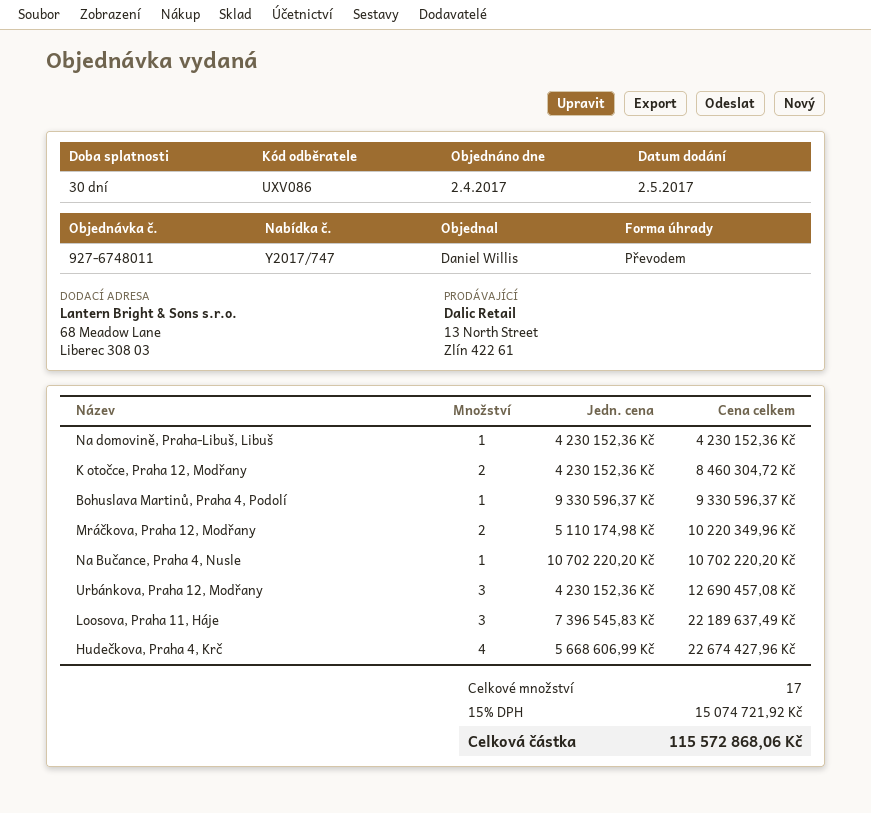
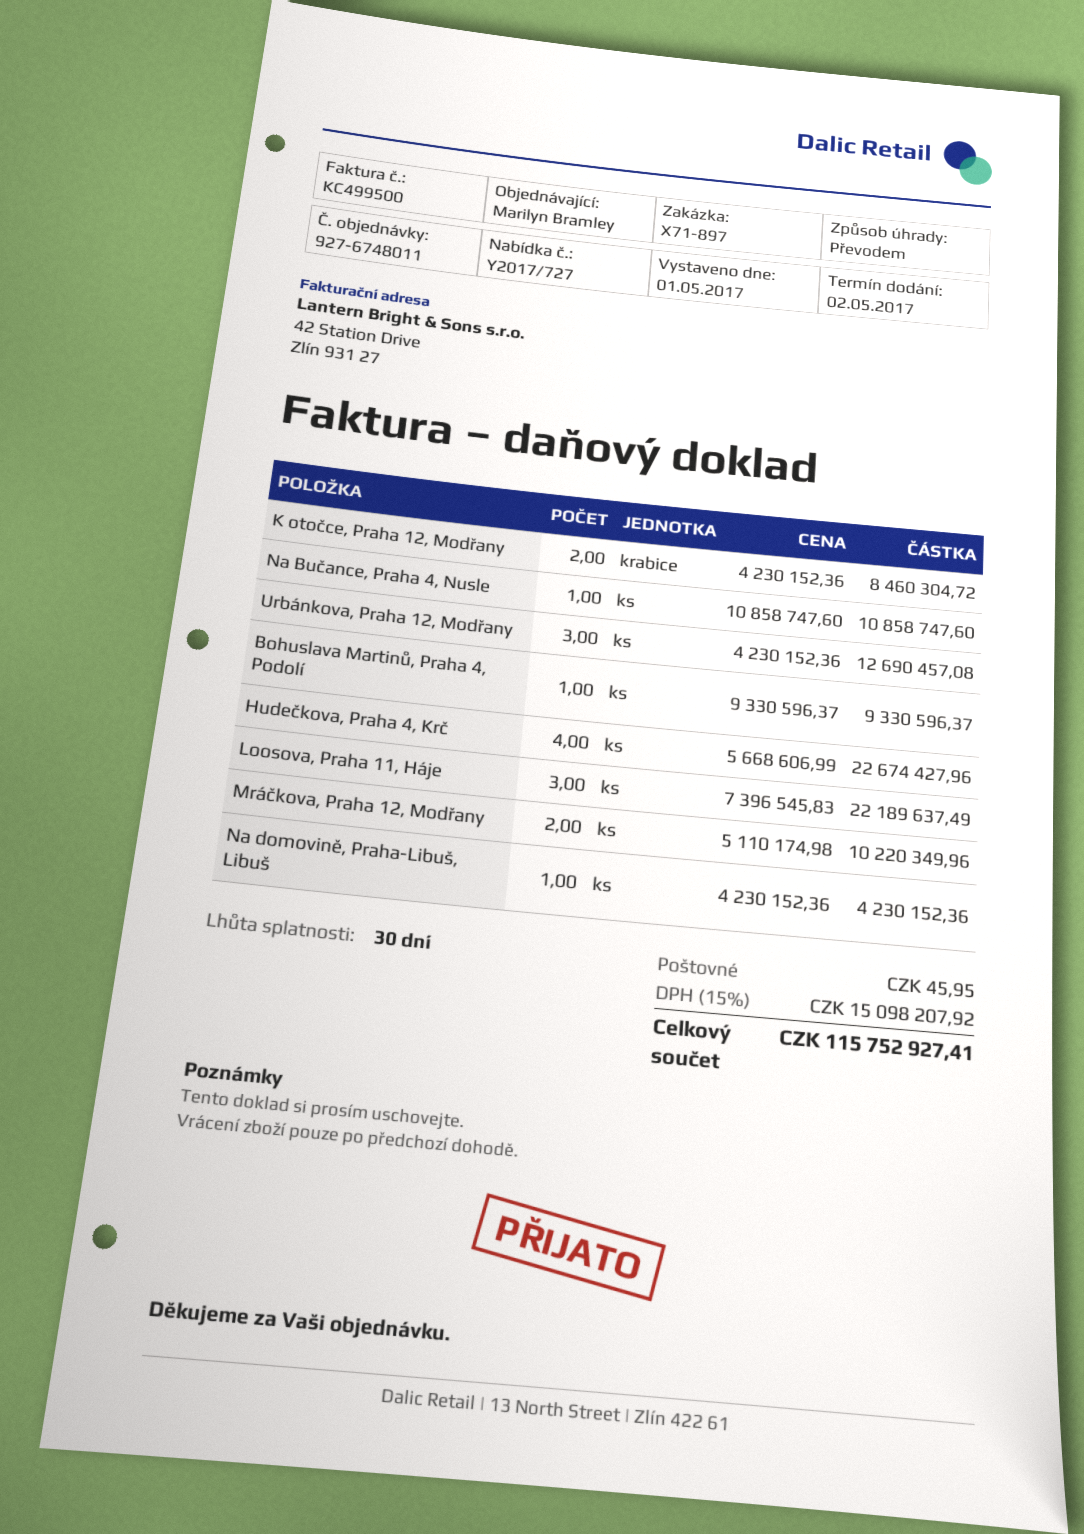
quote number: Y2017/747 -> Y2017/727
ordered by: Daniel Willis -> Marilyn Bramley
Na Bučance, Praha 4, Nusle: 1 x 10702220.20 = 10702220.20 -> 1 x 10858747.60 = 10858747.60
shipping: none -> 45.95
tax: 15% = 15074721.92 -> 15% = 15098207.92
total: 115572868.06 -> 115752927.41

